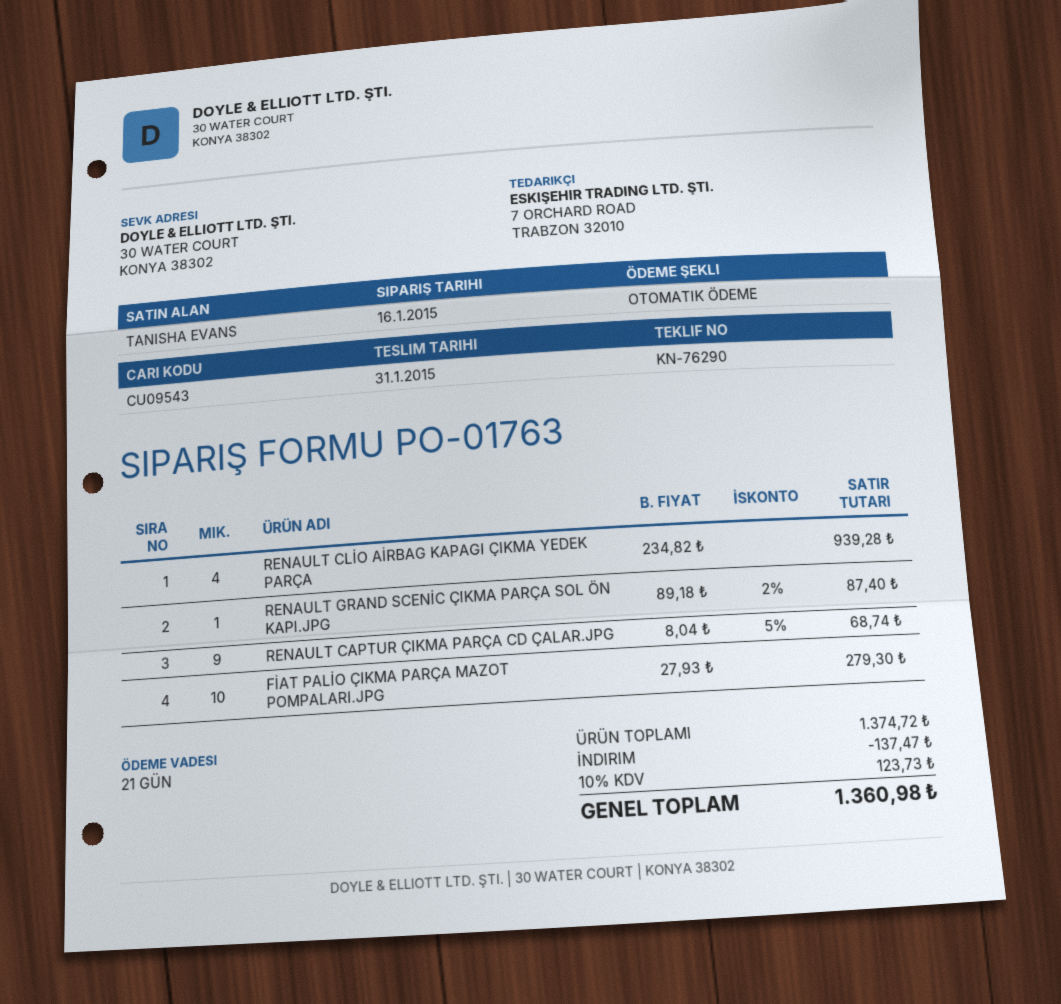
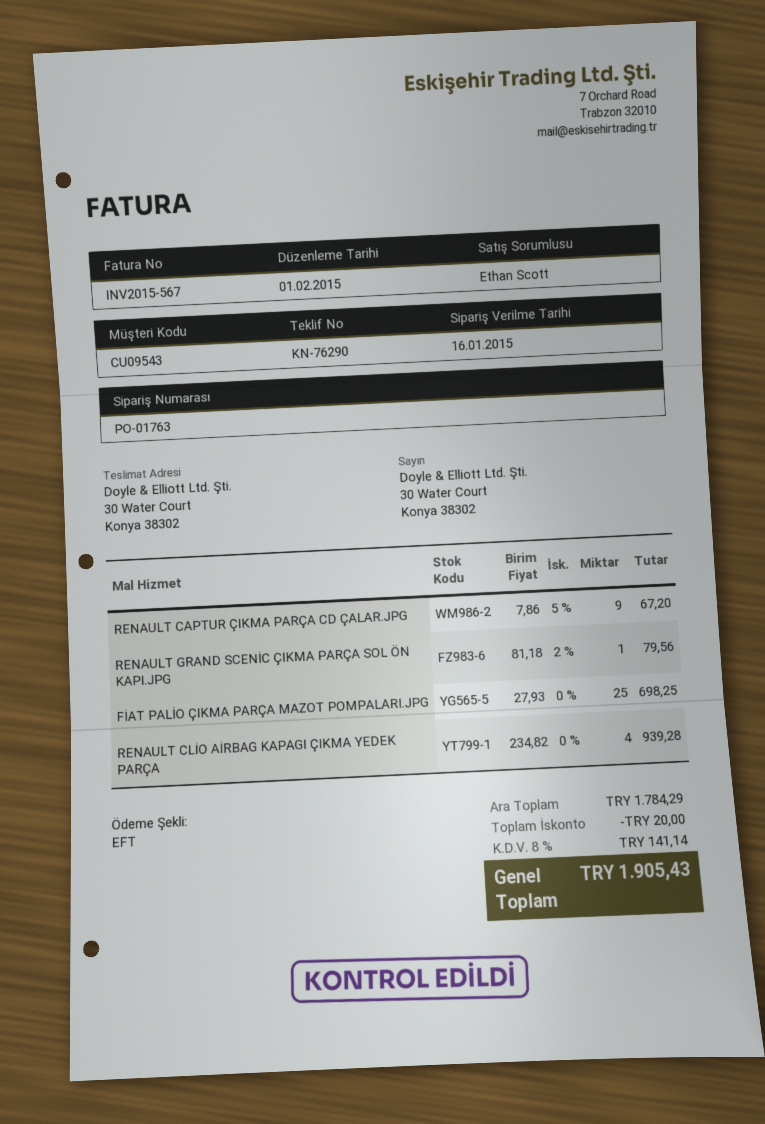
payment method: direct debit -> bank transfer
RENAULT GRAND SCENİC ÇIKMA PARÇA SOL ÖN KAPI.JPG: 1 x 89.18 - 2% = 87.40 -> 1 x 81.18 - 2% = 79.56
RENAULT CAPTUR ÇIKMA PARÇA CD ÇALAR.JPG: 9 x 8.04 - 5% = 68.74 -> 9 x 7.86 - 5% = 67.20
FİAT PALİO ÇIKMA PARÇA MAZOT POMPALARI.JPG: 10 x 27.93 = 279.30 -> 25 x 27.93 = 698.25
subtotal: 1374.72 -> 1784.29
discount: 137.47 -> 20.00
tax: 10% = 123.73 -> 8% = 141.14
total: 1360.98 -> 1905.43

